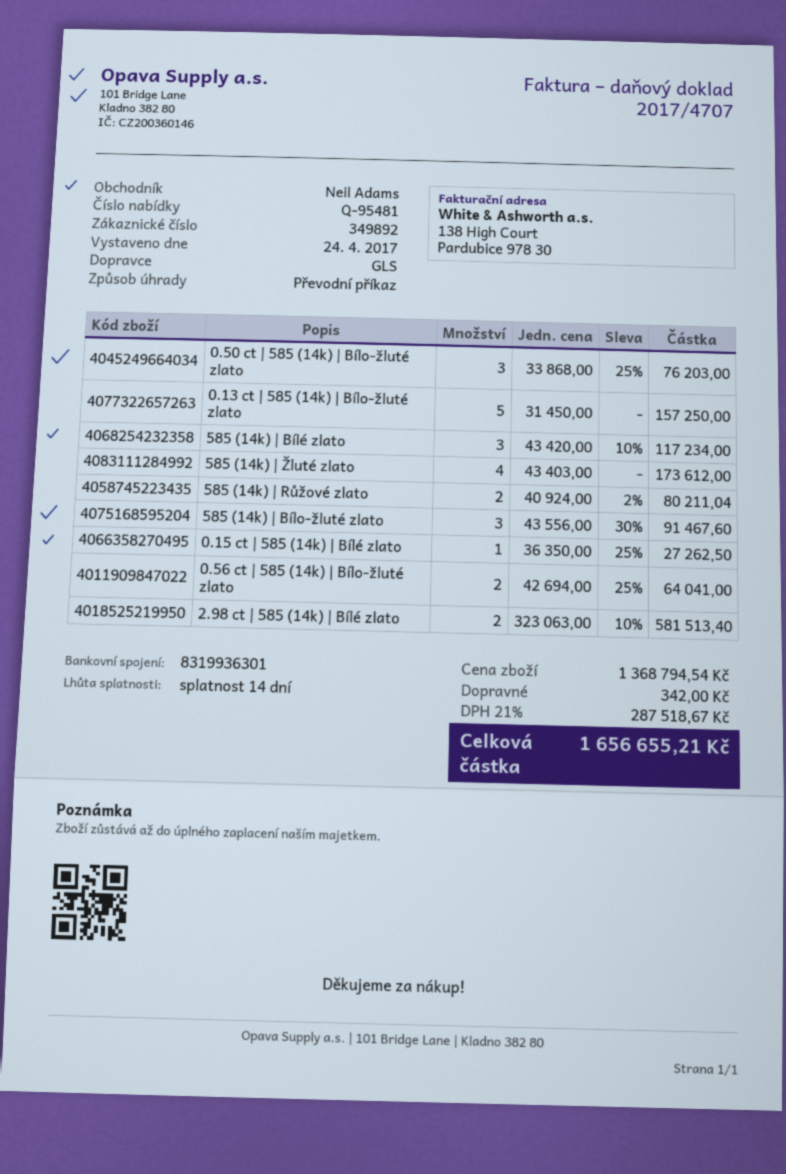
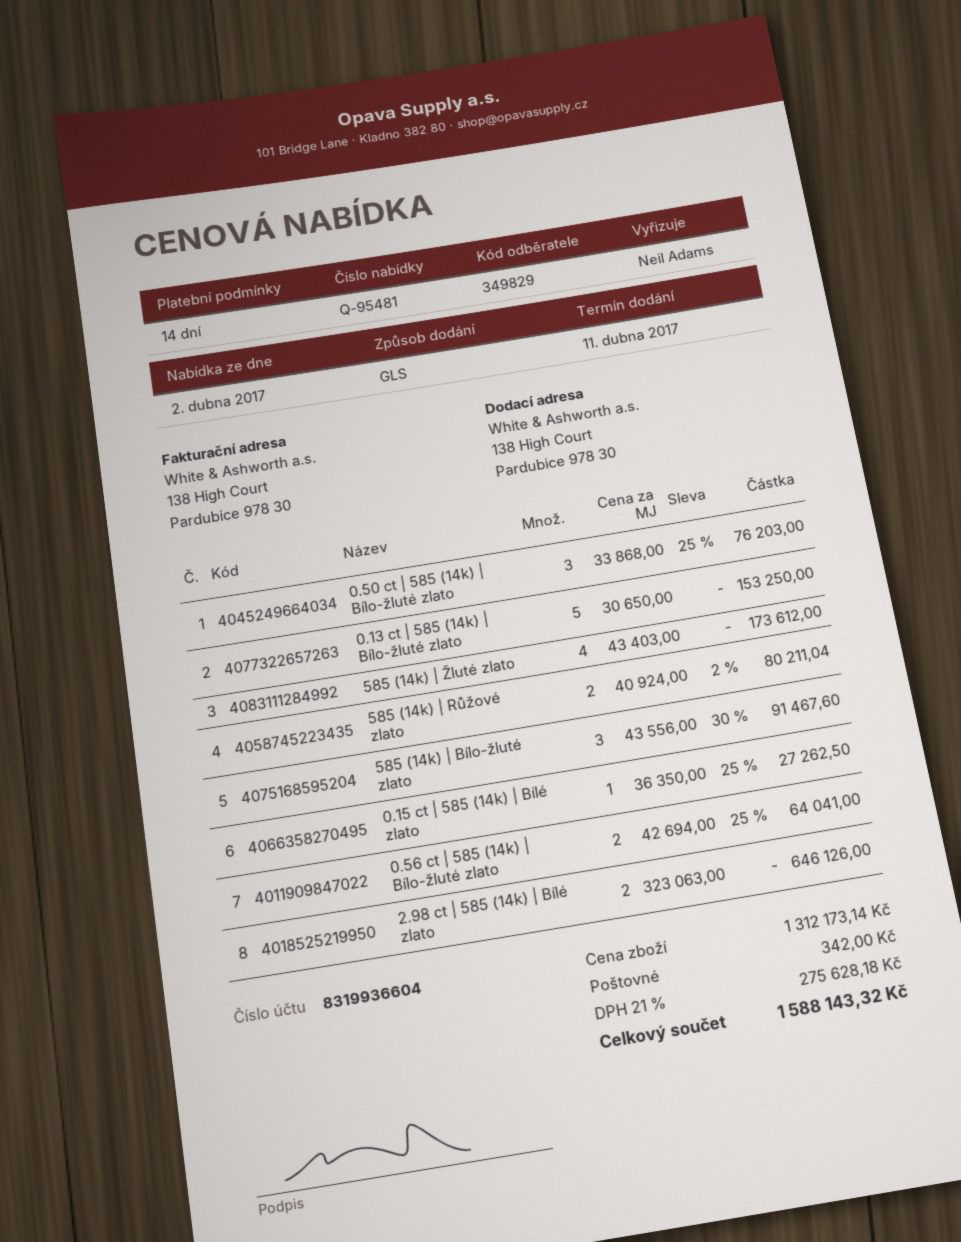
customer number: 349892 -> 349829
bank account: 8319936301 -> 8319936604
0.13 ct | 585 (14k) | Bílo-žluté zlato: 5 x 31450.00 = 157250.00 -> 5 x 30650.00 = 153250.00
585 (14k) | Bílé zlato: 3 x 43420.00 - 10% = 117234.00 -> none
2.98 ct | 585 (14k) | Bílé zlato: 2 x 323063.00 - 10% = 581513.40 -> 2 x 323063.00 = 646126.00
subtotal: 1368794.54 -> 1312173.14
tax: 21% = 287518.67 -> 21% = 275628.18
total: 1656655.21 -> 1588143.32

